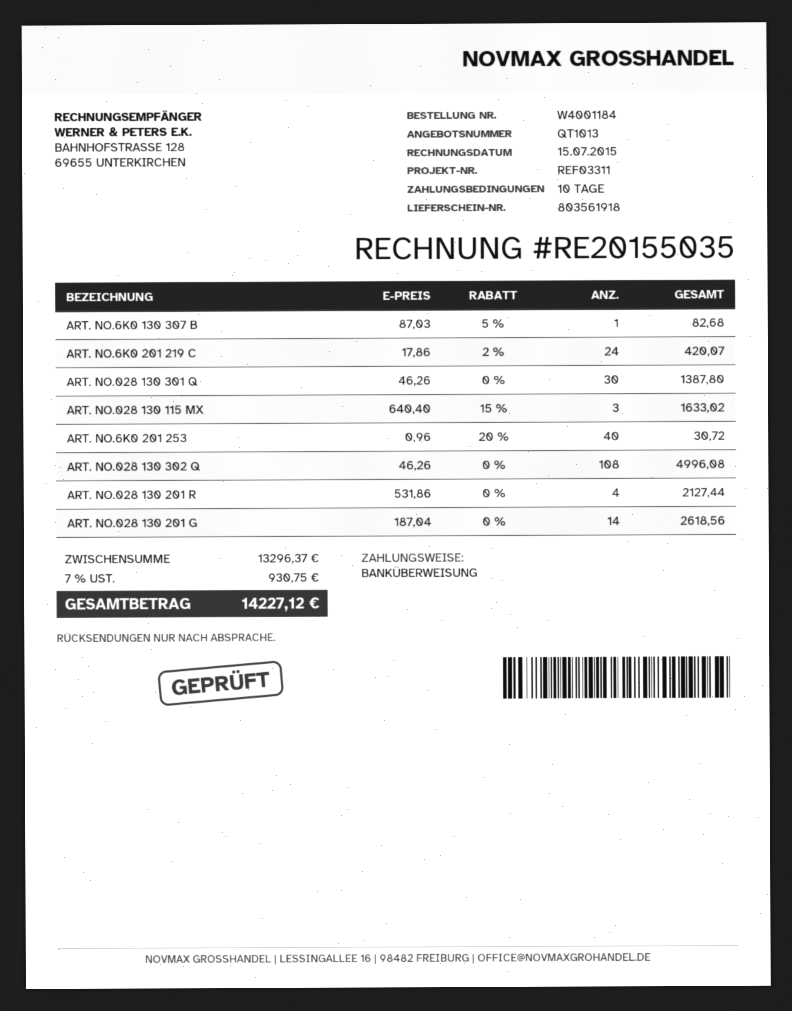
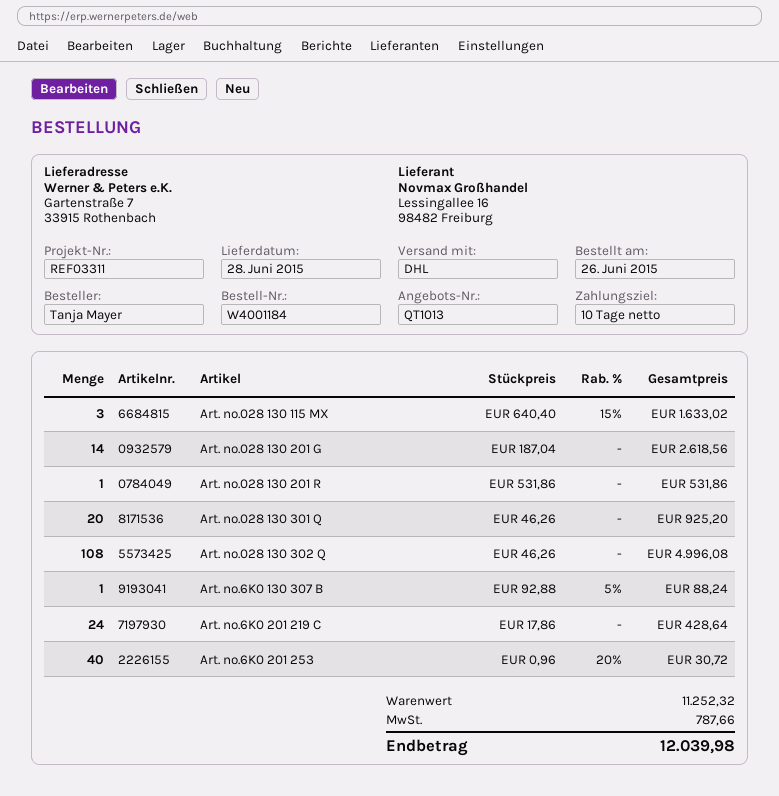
ART. NO.6K0 130 307 B: 1 x 87.03 - 5% = 82.68 -> 1 x 92.88 - 5% = 88.24
ART. NO.6K0 201 219 C: 24 x 17.86 - 2% = 420.07 -> 24 x 17.86 = 428.64
ART. NO.028 130 301 Q: 30 x 46.26 = 1387.80 -> 20 x 46.26 = 925.20
ART. NO.028 130 201 R: 4 x 531.86 = 2127.44 -> 1 x 531.86 = 531.86
subtotal: 13296.37 -> 11252.32
tax: 930.75 -> 787.66
total: 14227.12 -> 12039.98

